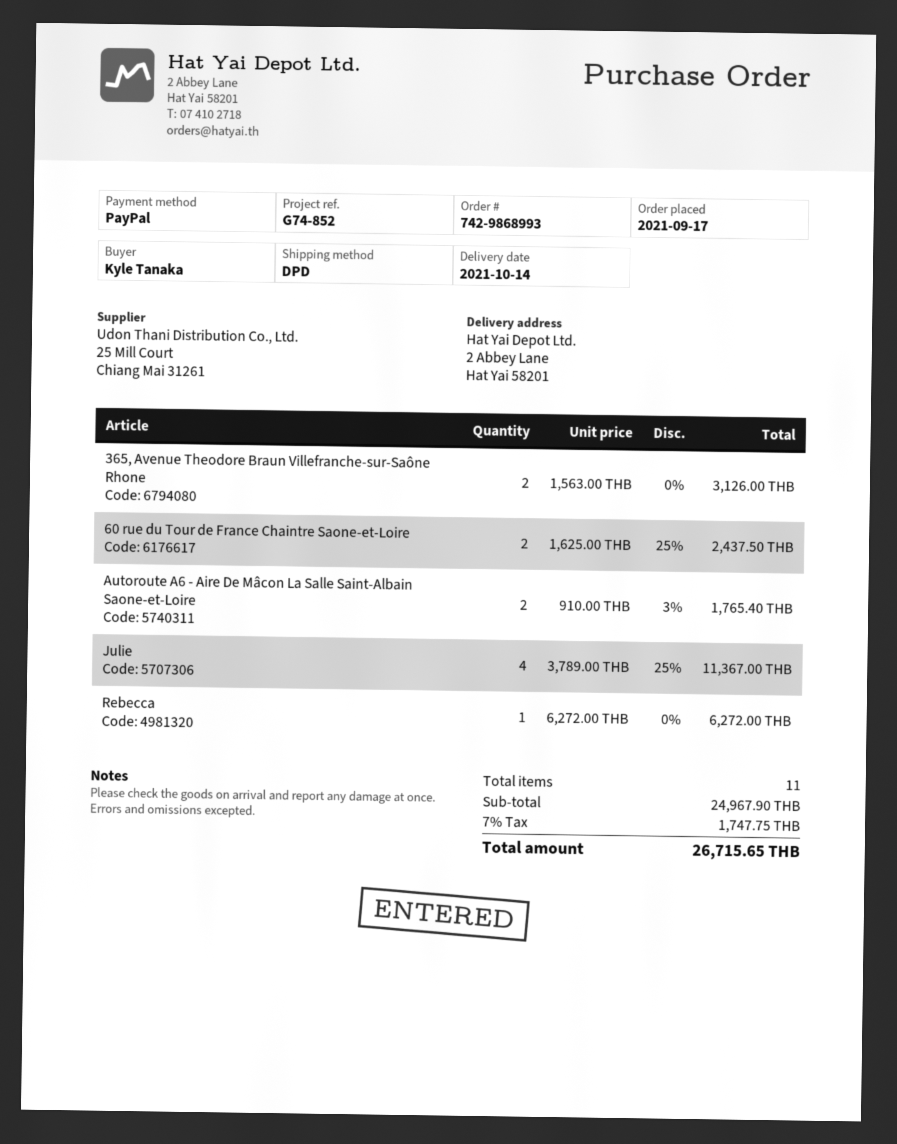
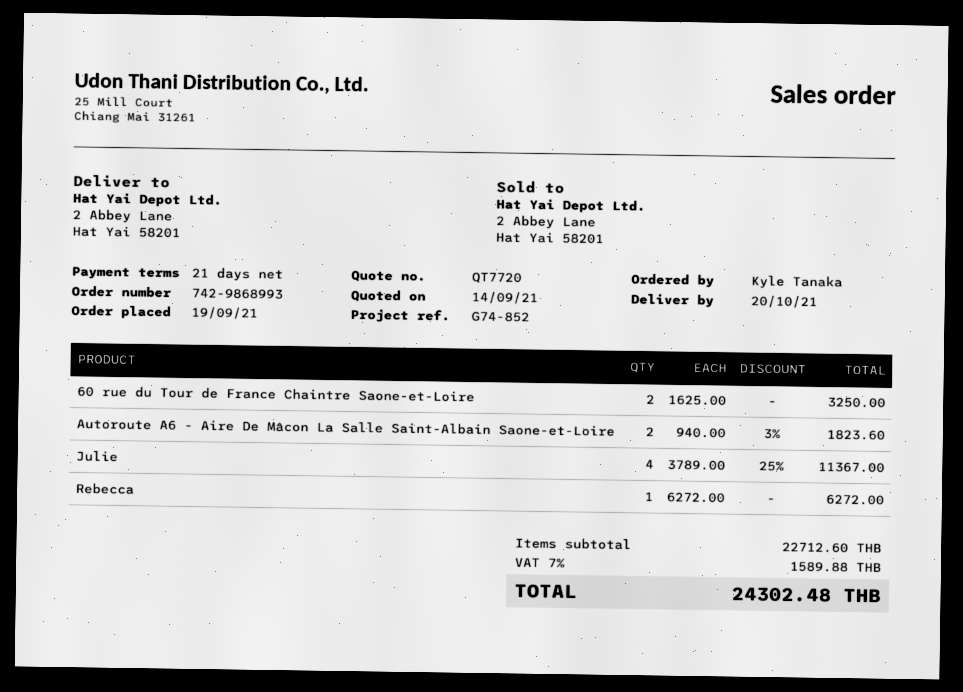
order date: 2021-09-17 -> 2021-09-19
delivery date: 2021-10-14 -> 2021-10-20
365, Avenue Theodore Braun Villefranche-sur-Saône Rhone: 2 x 1563.00 = 3126.00 -> none
60 rue du Tour de France Chaintre Saone-et-Loire: 2 x 1625.00 - 25% = 2437.50 -> 2 x 1625.00 = 3250.00
Autoroute A6 - Aire De Mâcon La Salle Saint-Albain Saone-et-Loire: 2 x 910.00 - 3% = 1765.40 -> 2 x 940.00 - 3% = 1823.60
subtotal: 24967.90 -> 22712.60
tax: 7% = 1747.75 -> 7% = 1589.88
total: 26715.65 -> 24302.48

